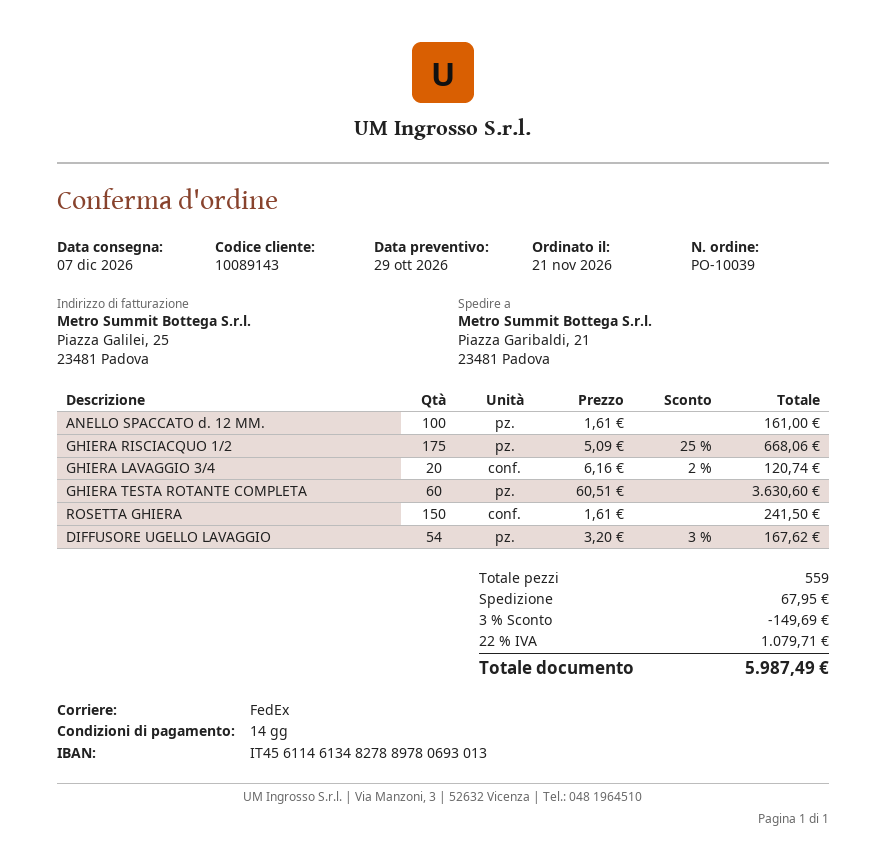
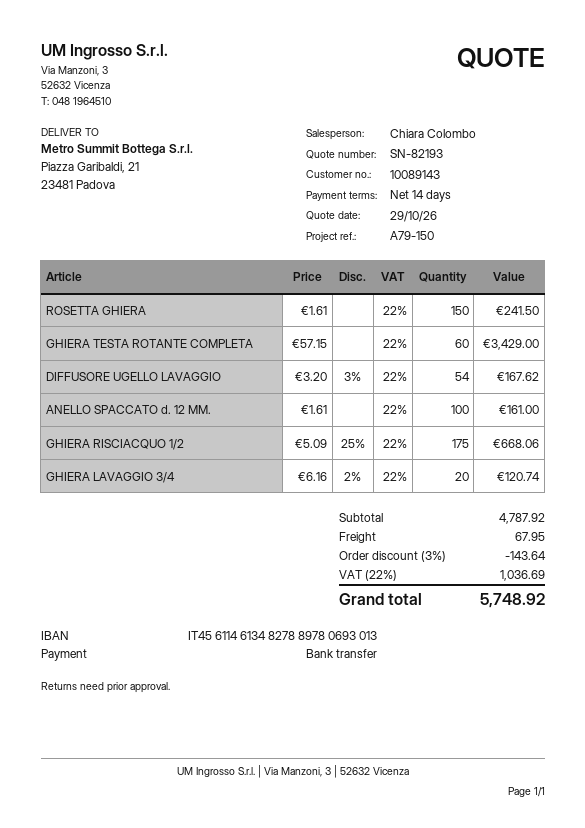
GHIERA TESTA ROTANTE COMPLETA: 60 x 60.51 = 3630.60 -> 60 x 57.15 = 3429.00
discount: 3% = 149.69 -> 3% = 143.64
tax: 22% = 1079.71 -> 22% = 1036.69
total: 5987.49 -> 5748.92

